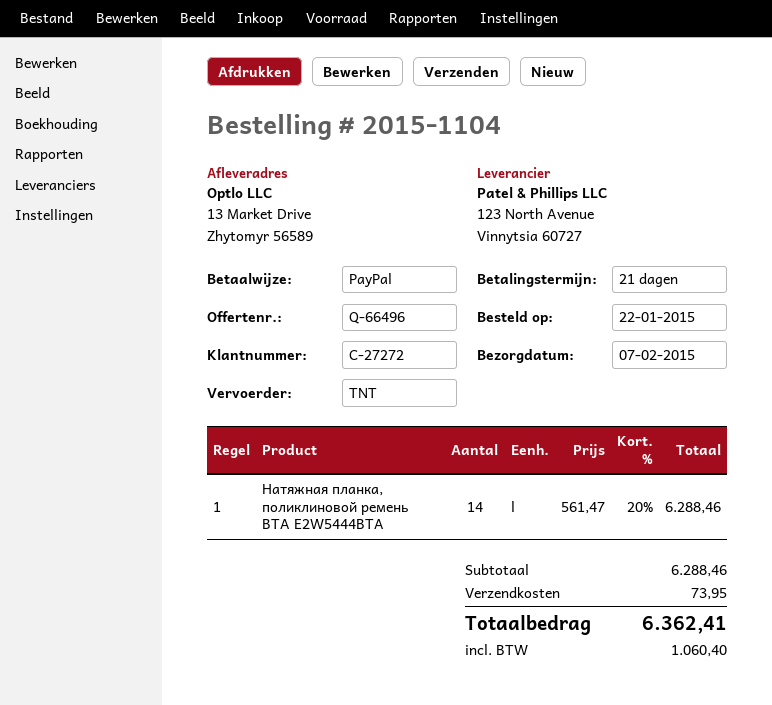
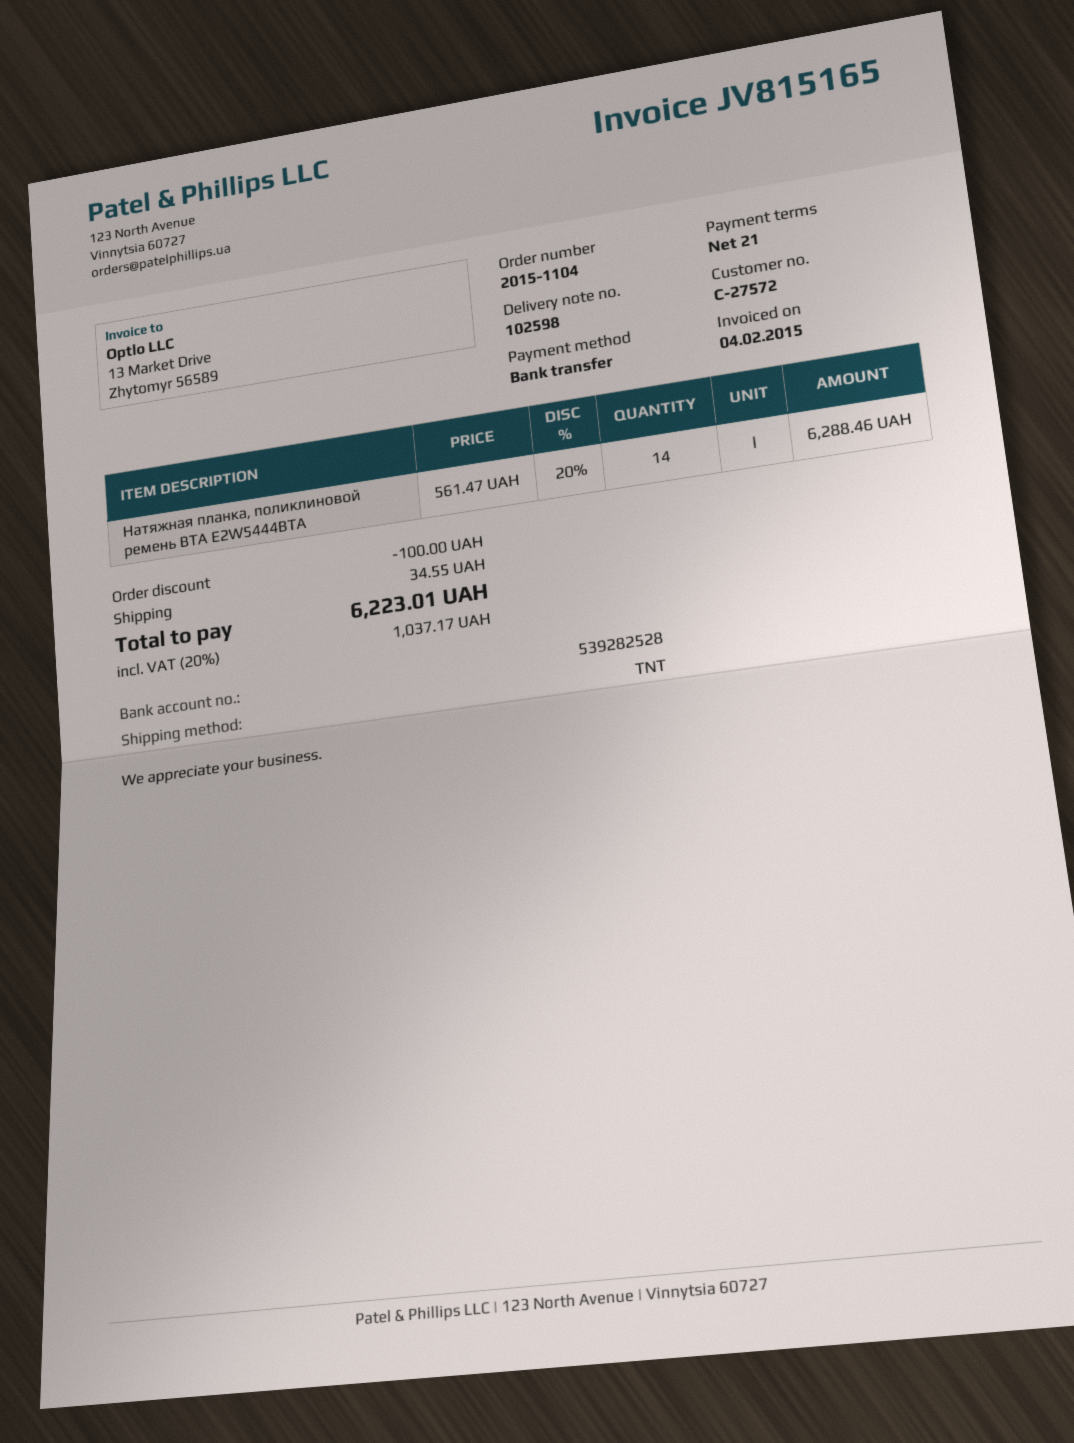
customer number: C-27272 -> C-27572
payment method: PayPal -> bank transfer
discount: none -> 100.00
shipping: 73.95 -> 34.55
tax: 1060.40 -> 1037.17
total: 6362.41 -> 6223.01

